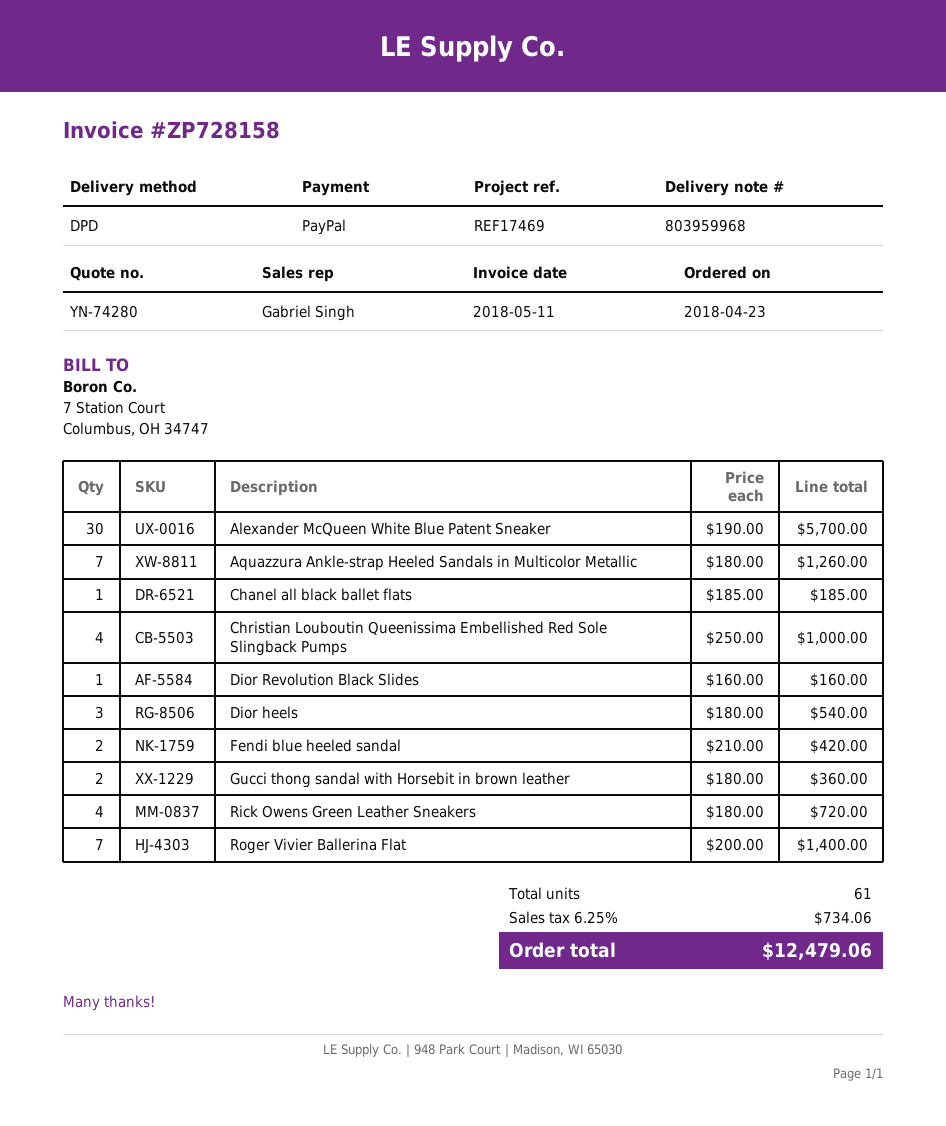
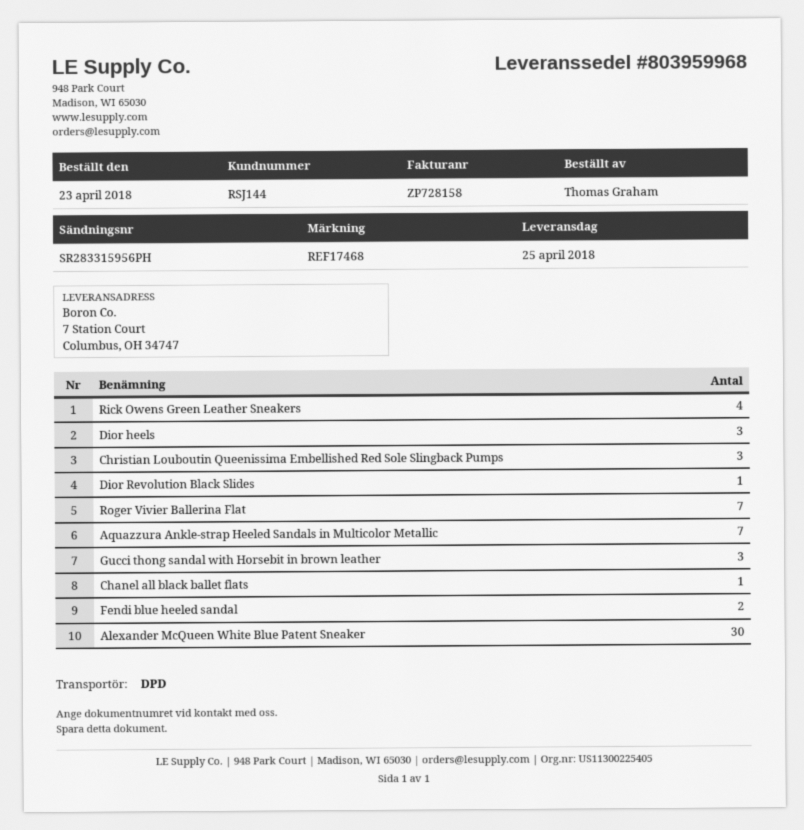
reference: REF17469 -> REF17468
Christian Louboutin Queenissima Embellished Red Sole Slingback Pumps: 4 -> 3
Gucci thong sandal with Horsebit in brown leather: 2 -> 3

